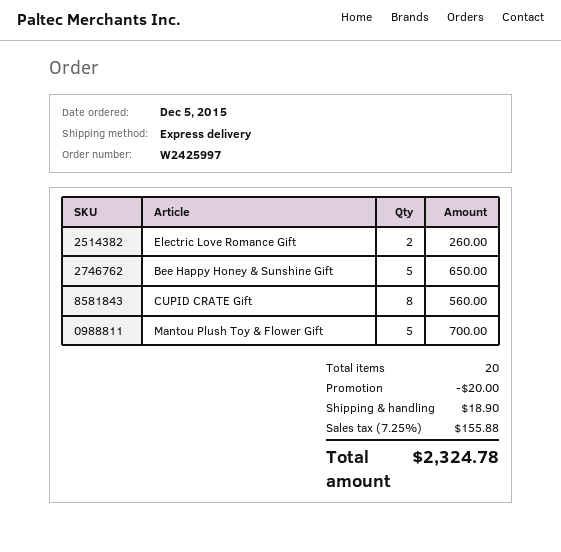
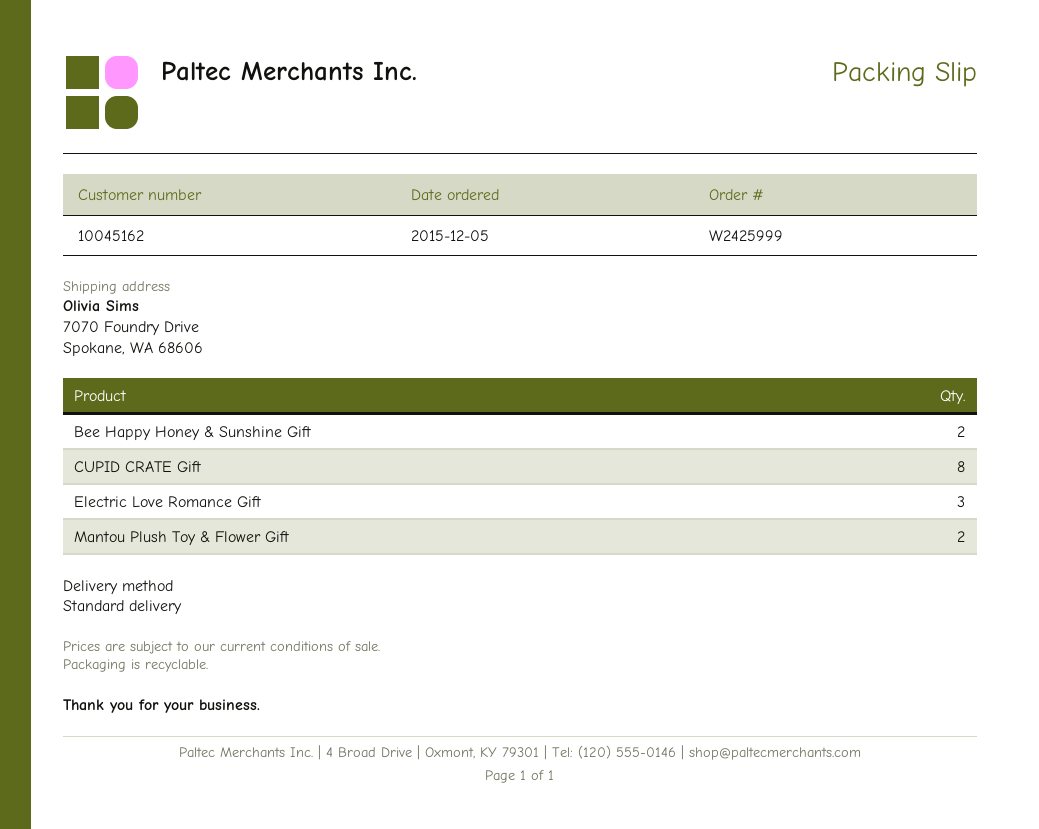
order number: W2425997 -> W2425999
shipping method: express -> standard
Electric Love Romance Gift: 2 -> 3
Bee Happy Honey & Sunshine Gift: 5 -> 2
Mantou Plush Toy & Flower Gift: 5 -> 2

